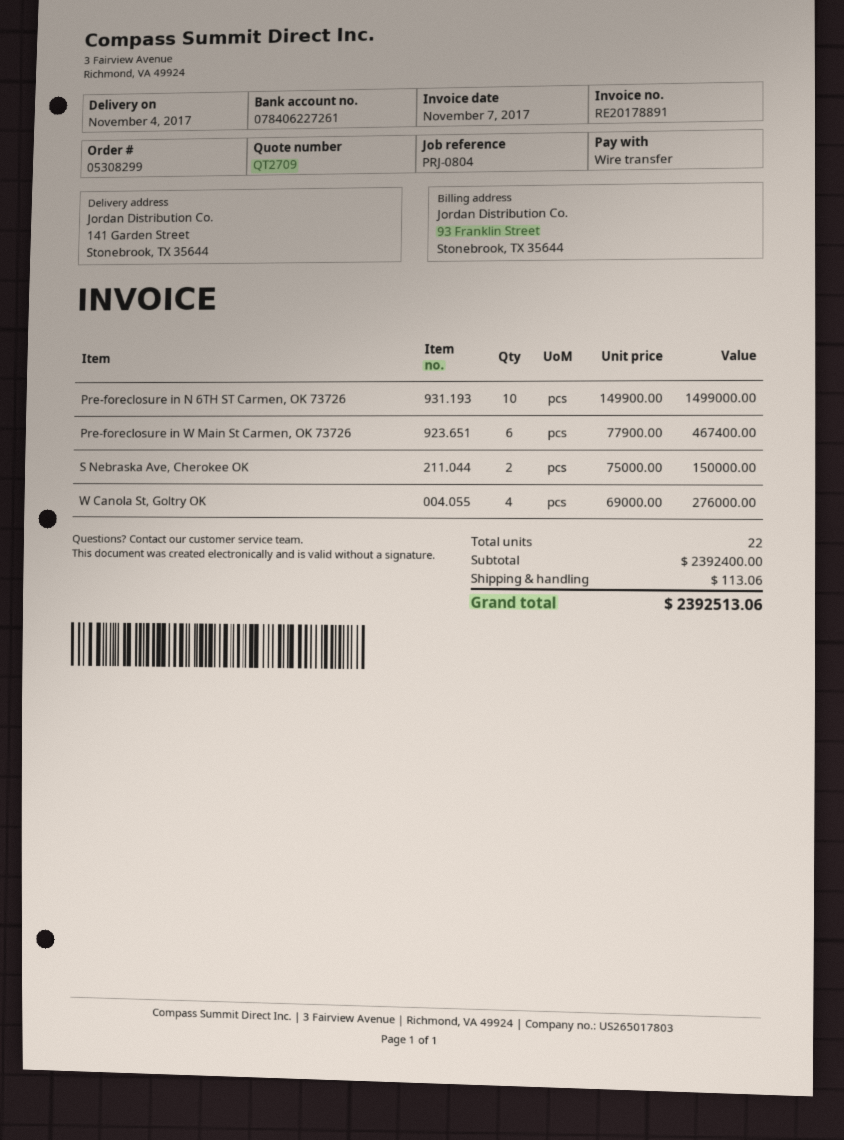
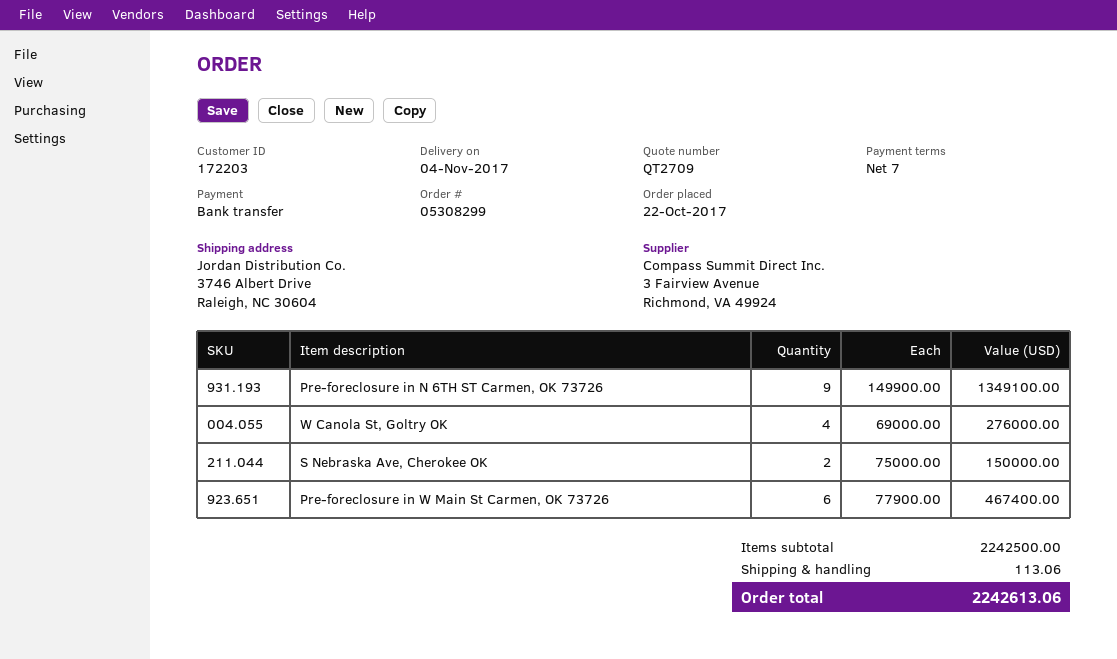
ship to: 141 Garden Street, Stonebrook, TX 35644 -> 3746 Albert Drive, Raleigh, NC 30604
Pre-foreclosure in N 6TH ST Carmen, OK 73726: 10 x 149900.00 = 1499000.00 -> 9 x 149900.00 = 1349100.00
subtotal: 2392400.00 -> 2242500.00
total: 2392513.06 -> 2242613.06

